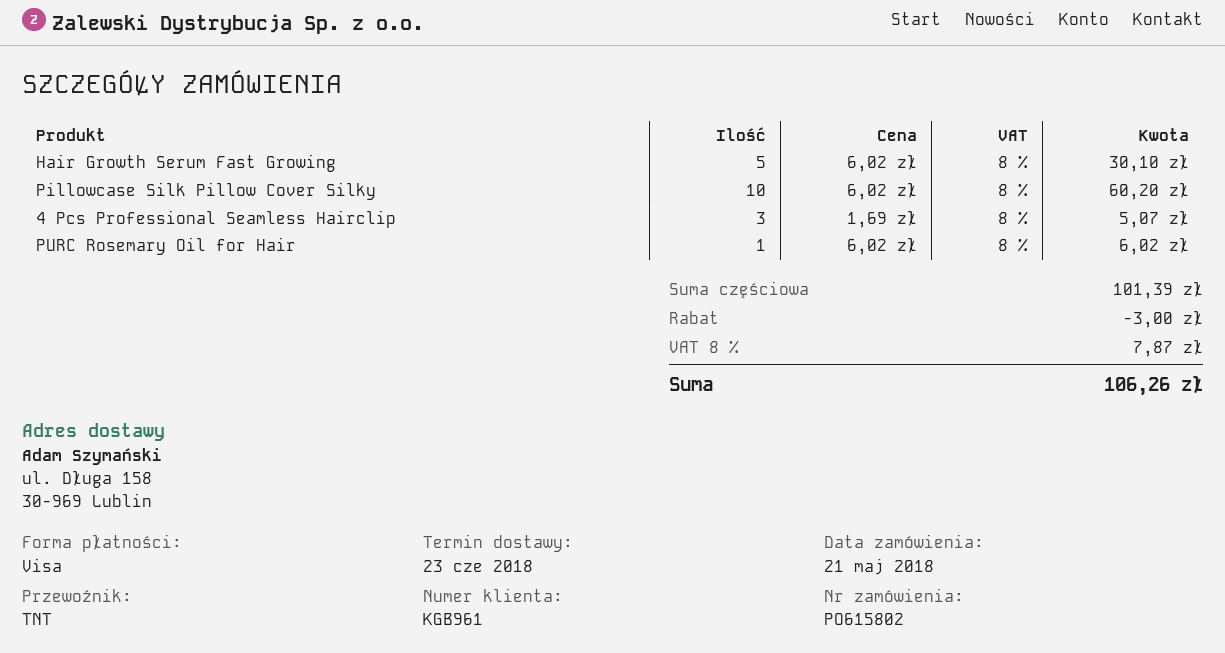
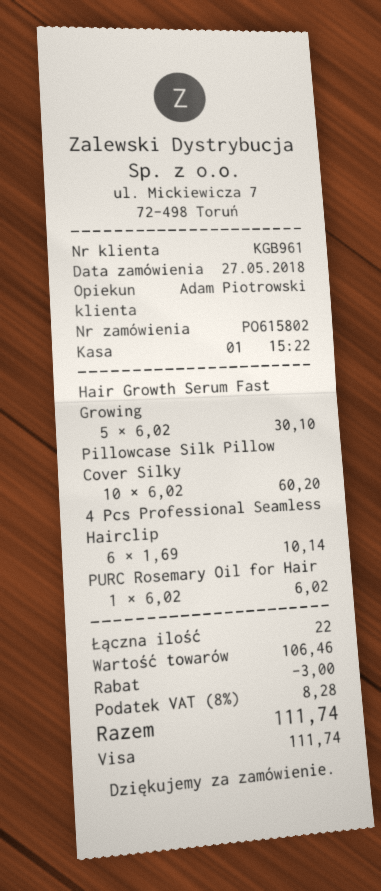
order date: 2018-05-21 -> 2018-05-27
4 Pcs Professional Seamless Hairclip: 3 x 1.69 = 5.07 -> 6 x 1.69 = 10.14
subtotal: 101.39 -> 106.46
tax: 8% = 7.87 -> 8% = 8.28
total: 106.26 -> 111.74

